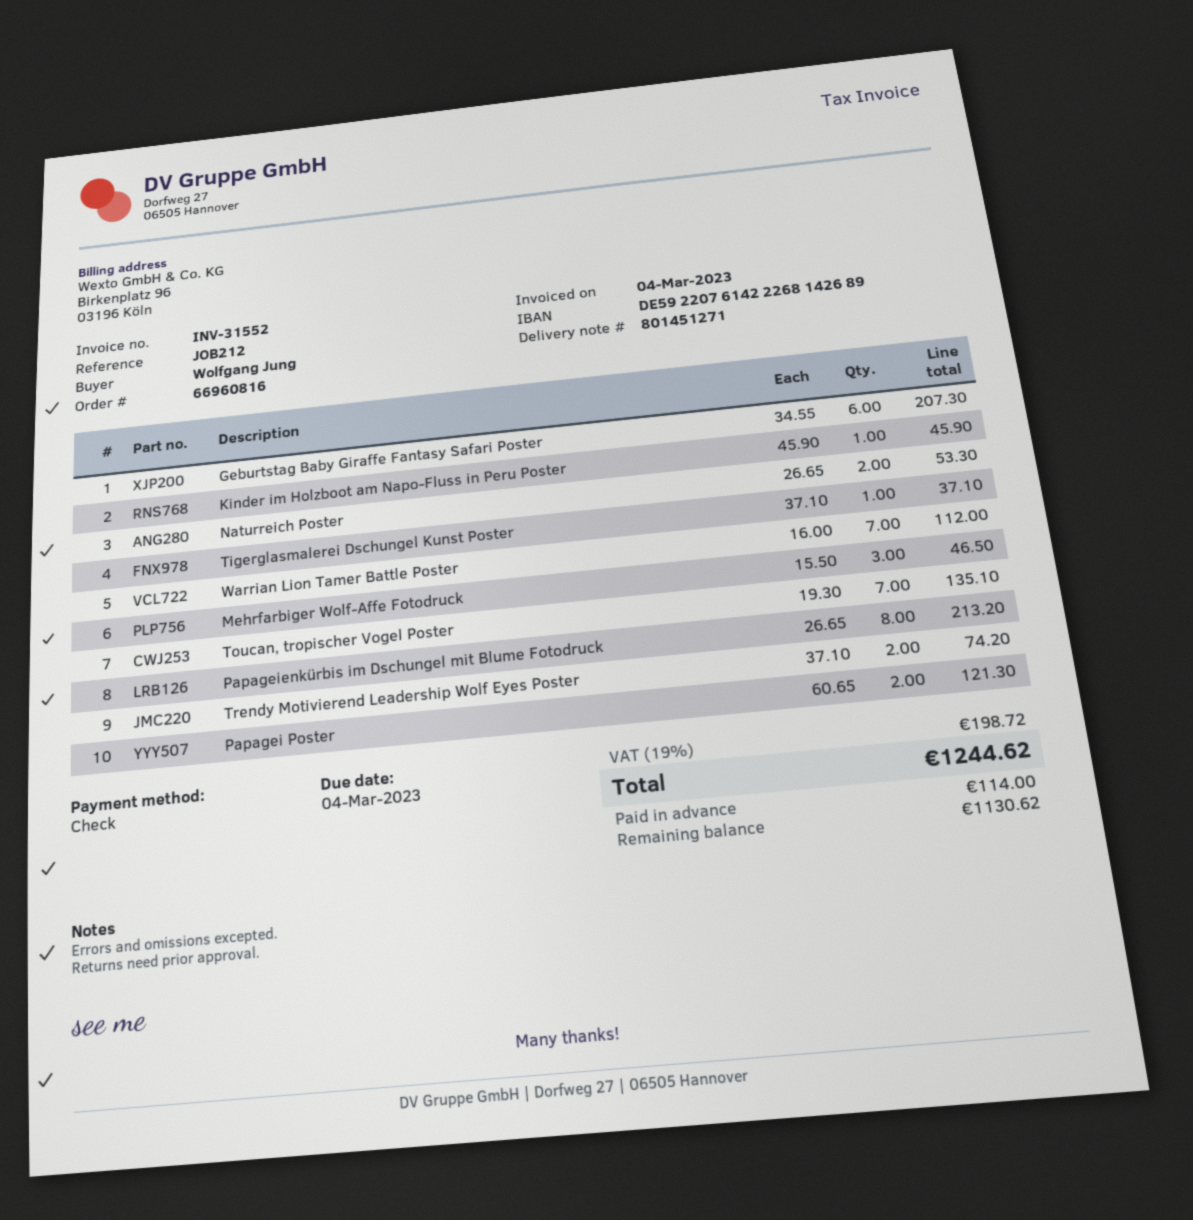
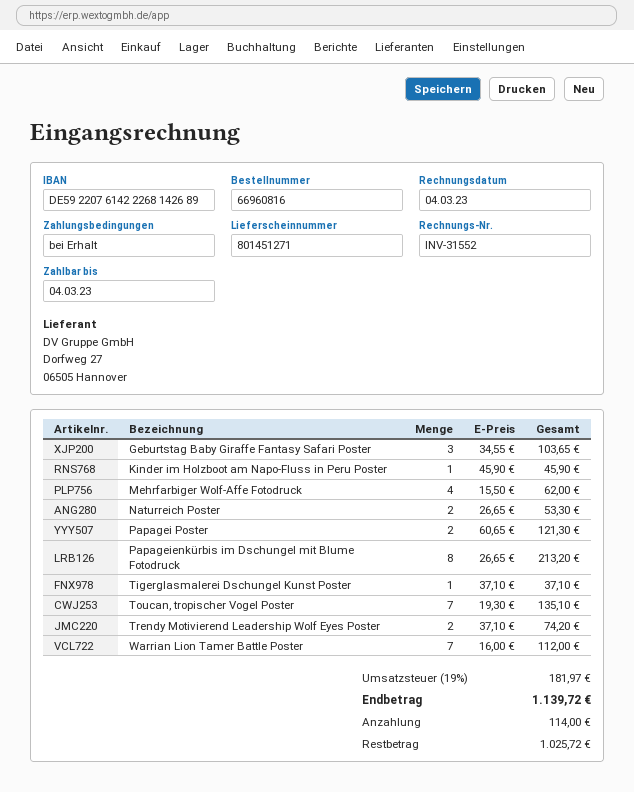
Geburtstag Baby Giraffe Fantasy Safari Poster: 6 x 34.55 = 207.30 -> 3 x 34.55 = 103.65
Mehrfarbiger Wolf-Affe Fotodruck: 3 x 15.50 = 46.50 -> 4 x 15.50 = 62.00
tax: 19% = 198.72 -> 19% = 181.97
total: 1244.62 -> 1139.72
balance: 1130.62 -> 1025.72

